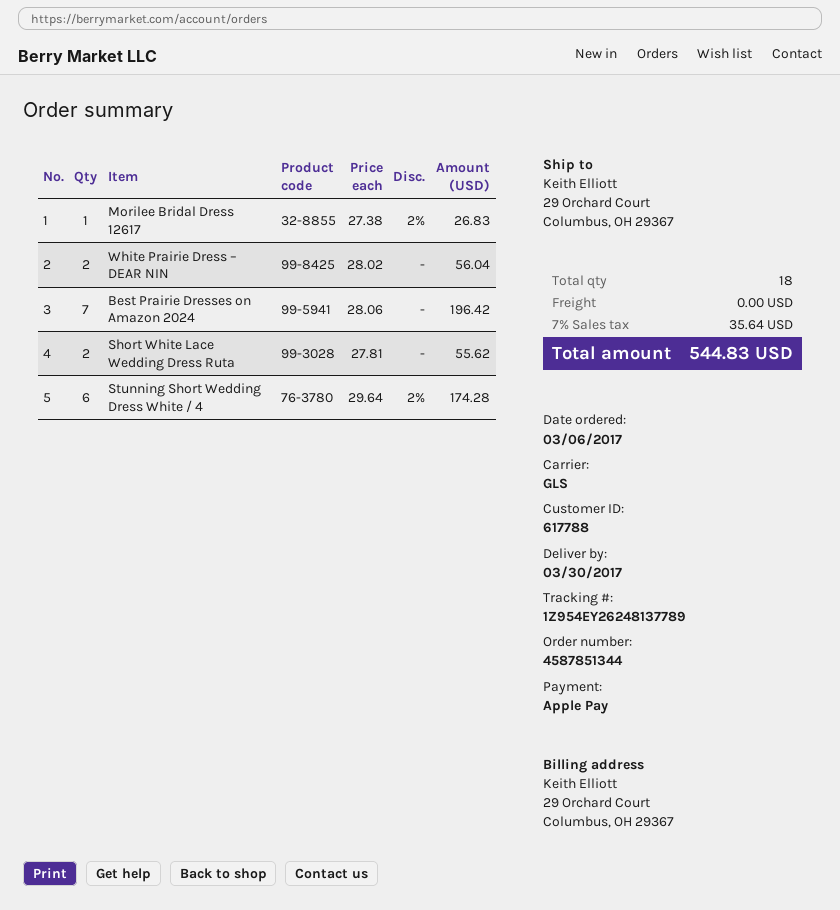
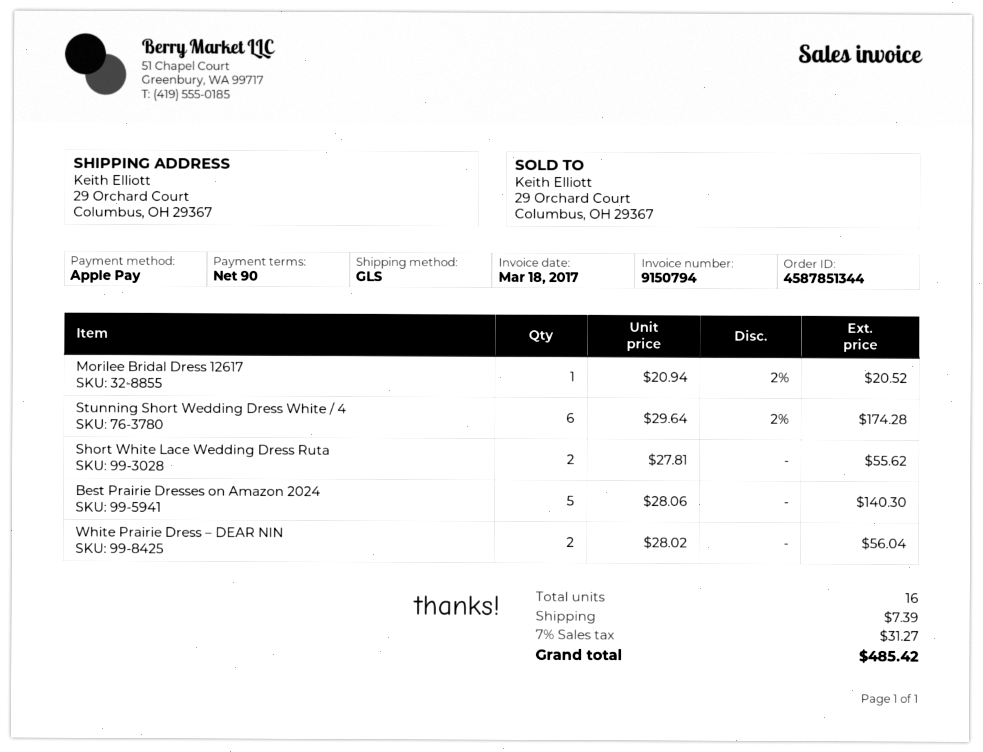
Morilee Bridal Dress 12617: 1 x 27.38 - 2% = 26.83 -> 1 x 20.94 - 2% = 20.52
Best Prairie Dresses on Amazon 2024: 7 x 28.06 = 196.42 -> 5 x 28.06 = 140.30
total quantity: 18 -> 16
shipping: 0.00 -> 7.39
tax: 7% = 35.64 -> 7% = 31.27
total: 544.83 -> 485.42

